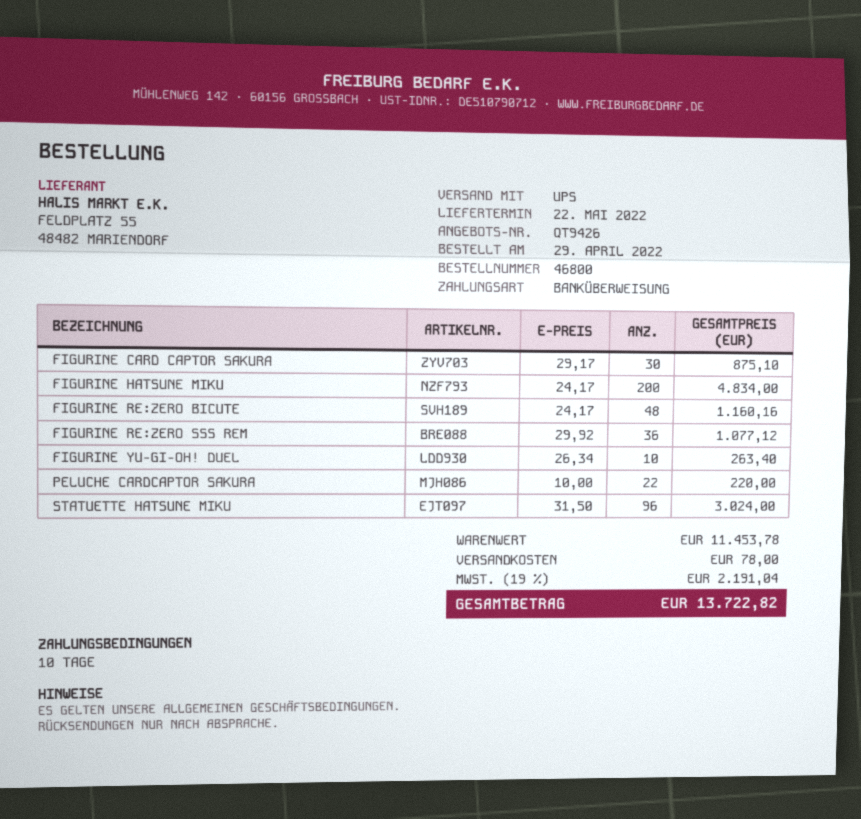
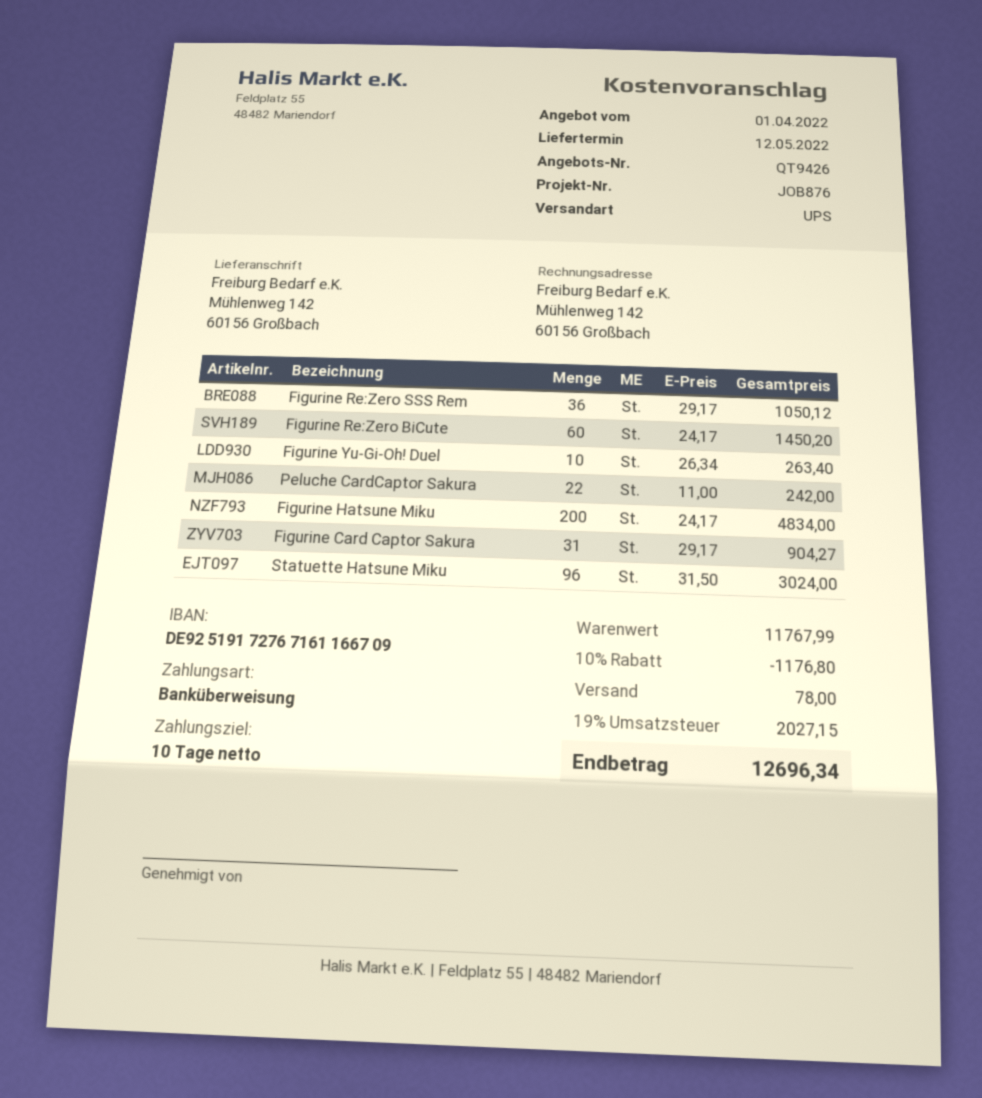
delivery date: 2022-05-22 -> 2022-05-12
FIGURINE CARD CAPTOR SAKURA: 30 x 29.17 = 875.10 -> 31 x 29.17 = 904.27
FIGURINE RE:ZERO BICUTE: 48 x 24.17 = 1160.16 -> 60 x 24.17 = 1450.20
FIGURINE RE:ZERO SSS REM: 36 x 29.92 = 1077.12 -> 36 x 29.17 = 1050.12
PELUCHE CARDCAPTOR SAKURA: 22 x 10.00 = 220.00 -> 22 x 11.00 = 242.00
subtotal: 11453.78 -> 11767.99
discount: none -> 10% = 1176.80
tax: 19% = 2191.04 -> 19% = 2027.15
total: 13722.82 -> 12696.34

